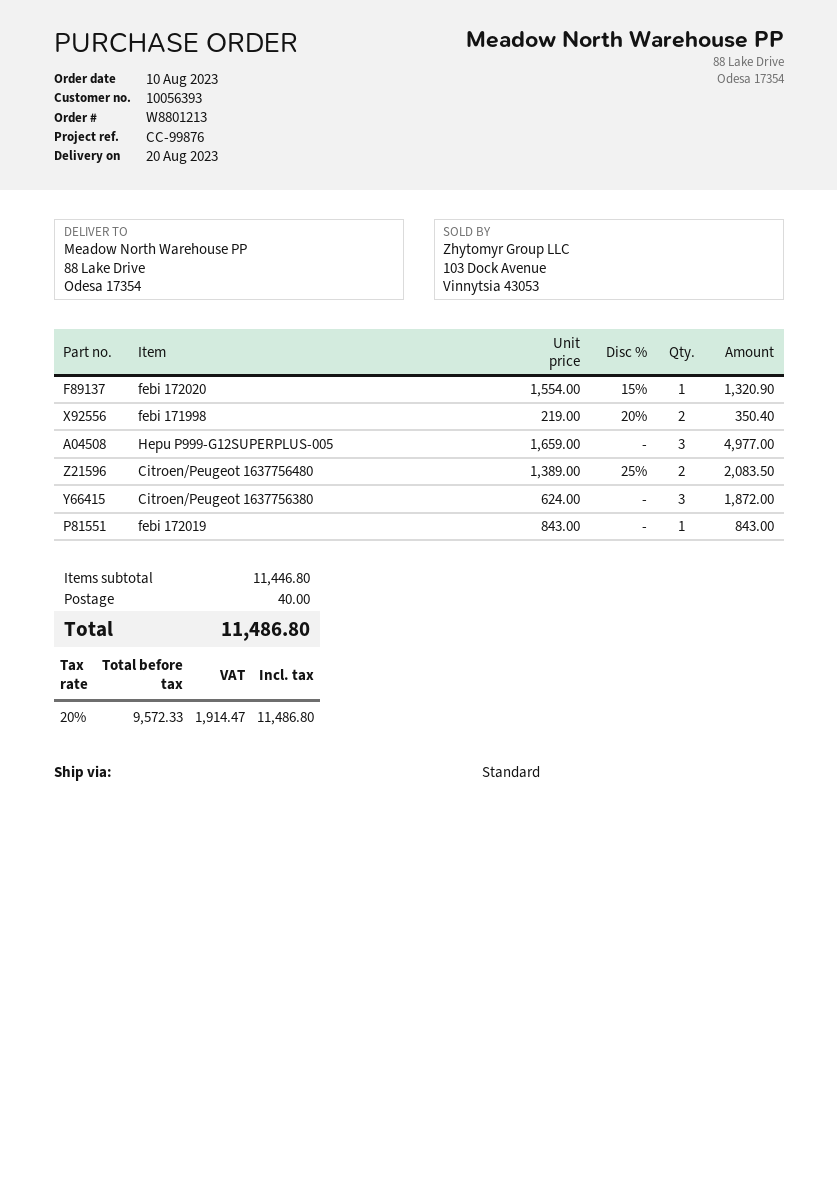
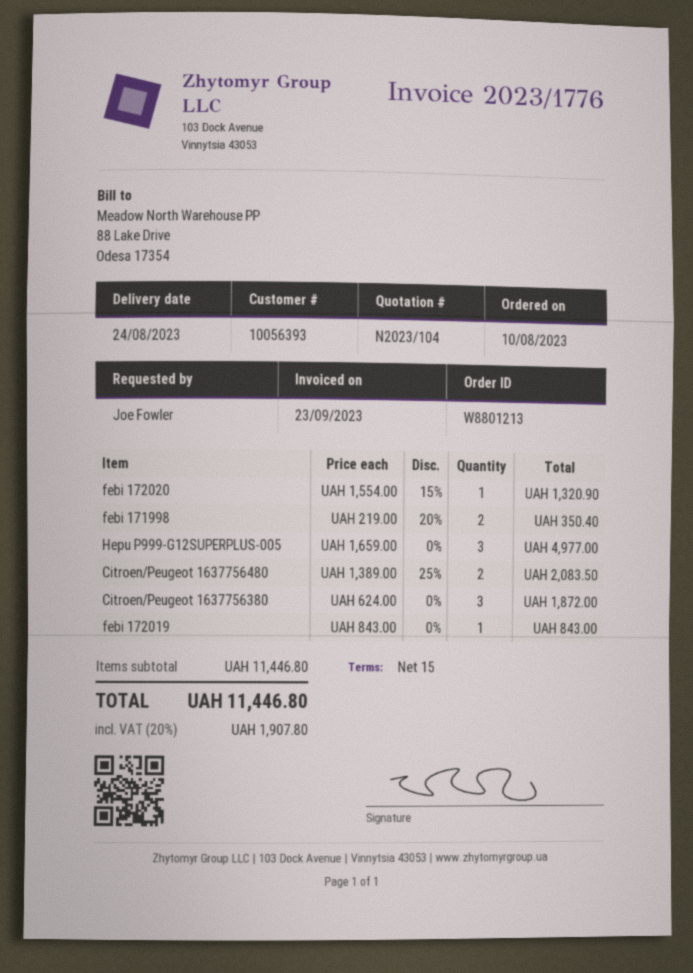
delivery date: 2023-08-20 -> 2023-08-24
shipping: 40.00 -> none
tax: 20% = 1914.47 -> 20% = 1907.80
total: 11486.80 -> 11446.80

